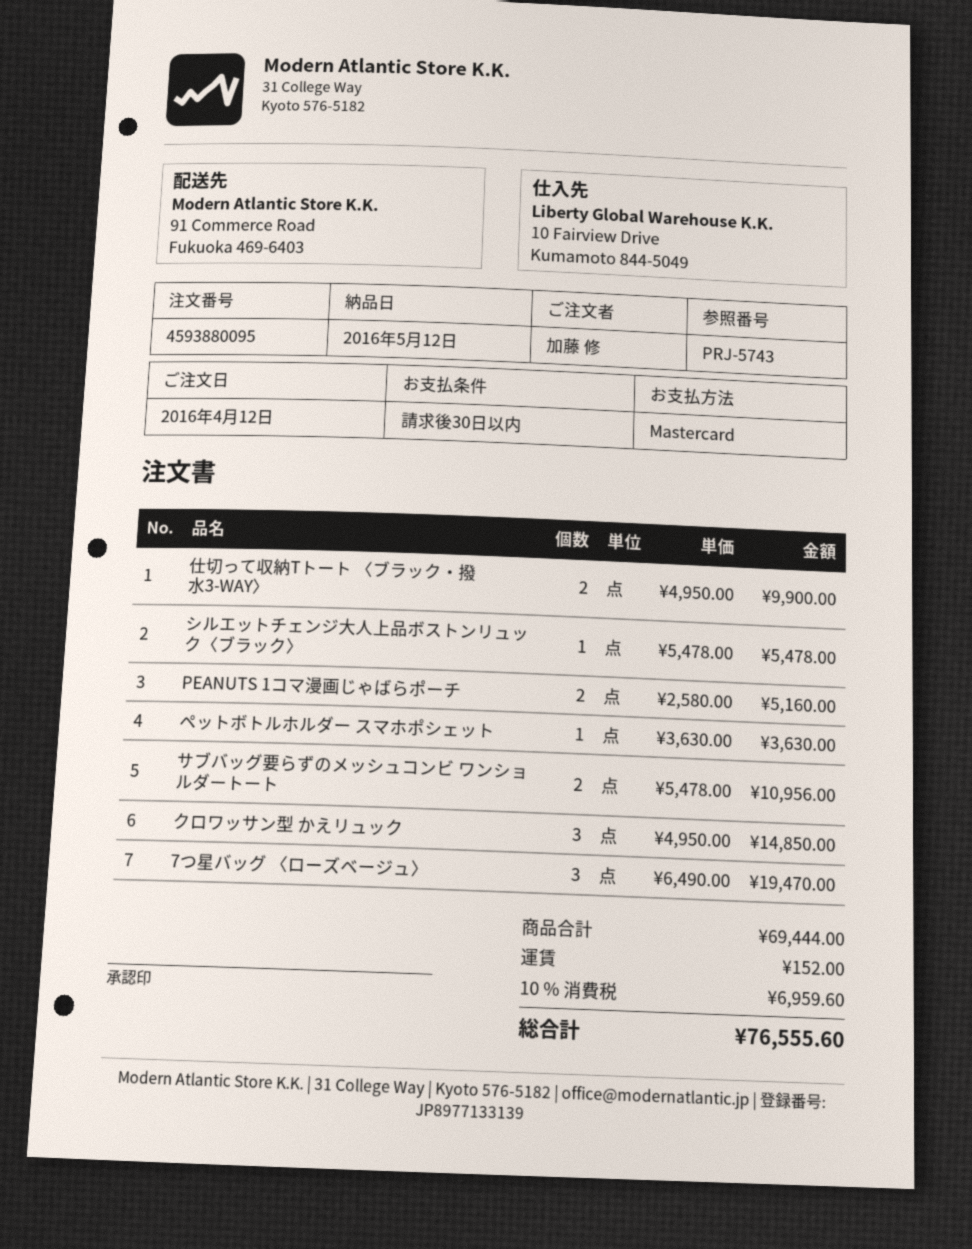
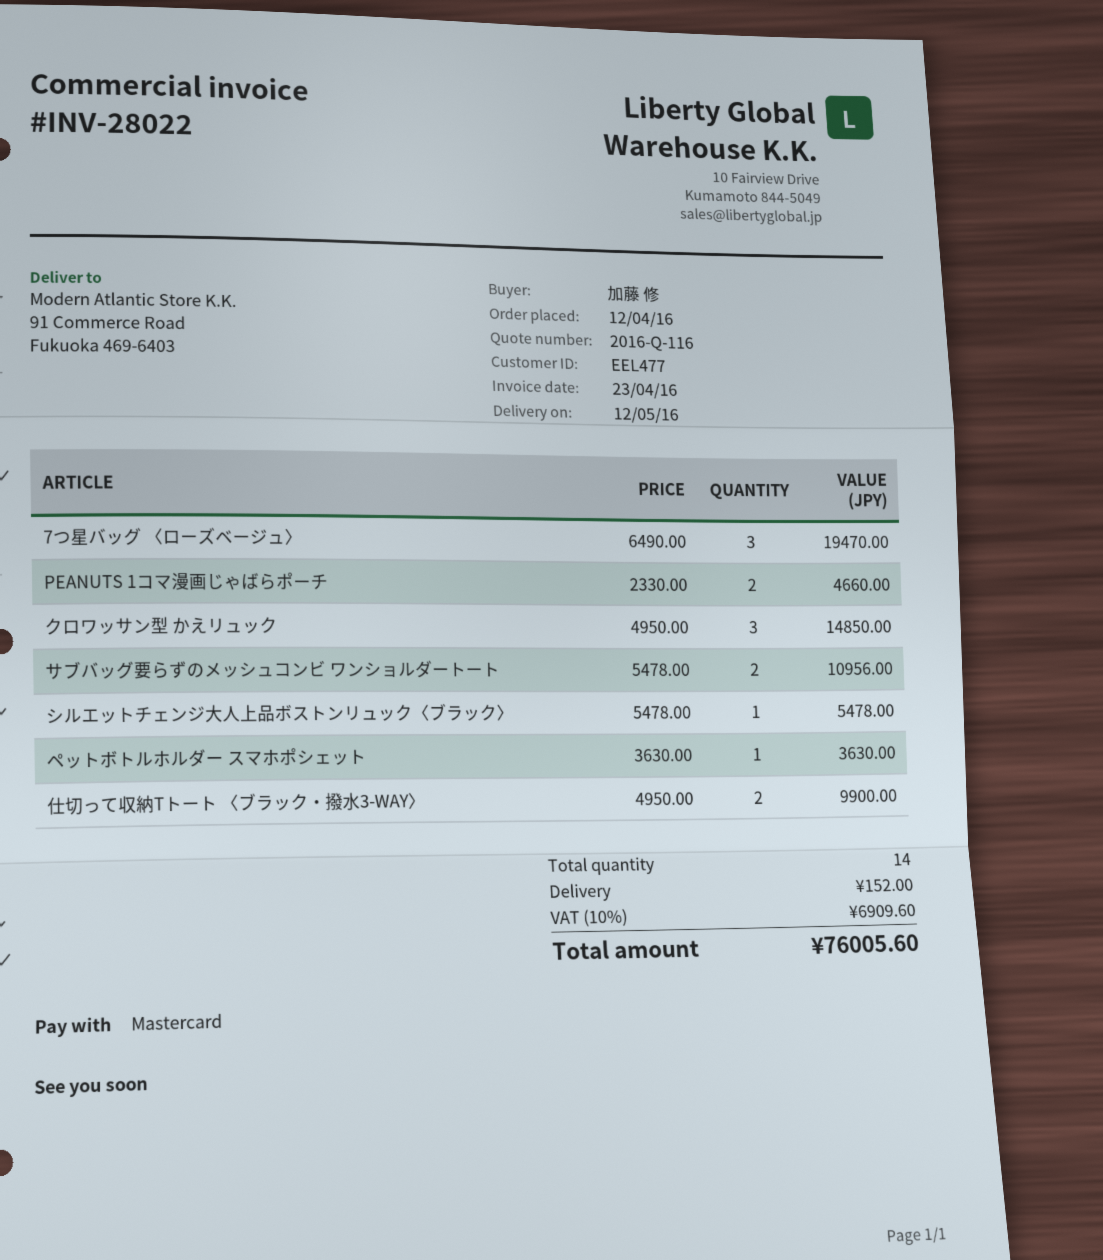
PEANUTS 1コマ漫画じゃばらポーチ: 2 x 2580.00 = 5160.00 -> 2 x 2330.00 = 4660.00
tax: 10% = 6959.60 -> 10% = 6909.60
total: 76555.60 -> 76005.60

